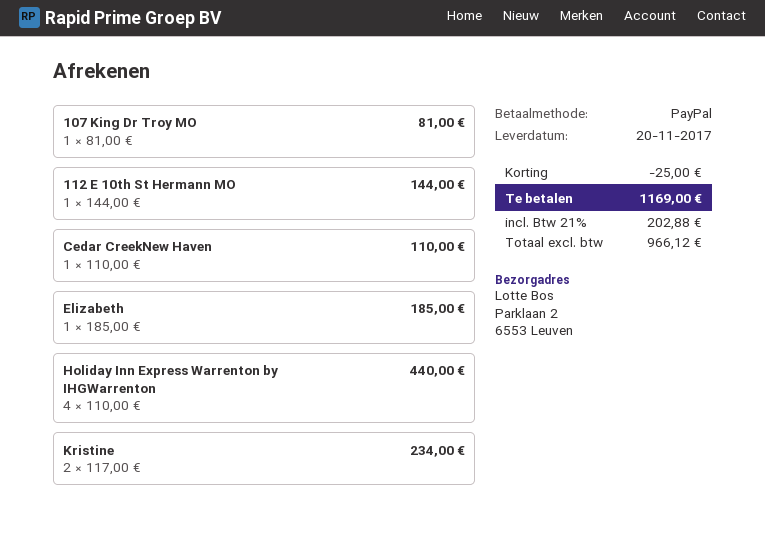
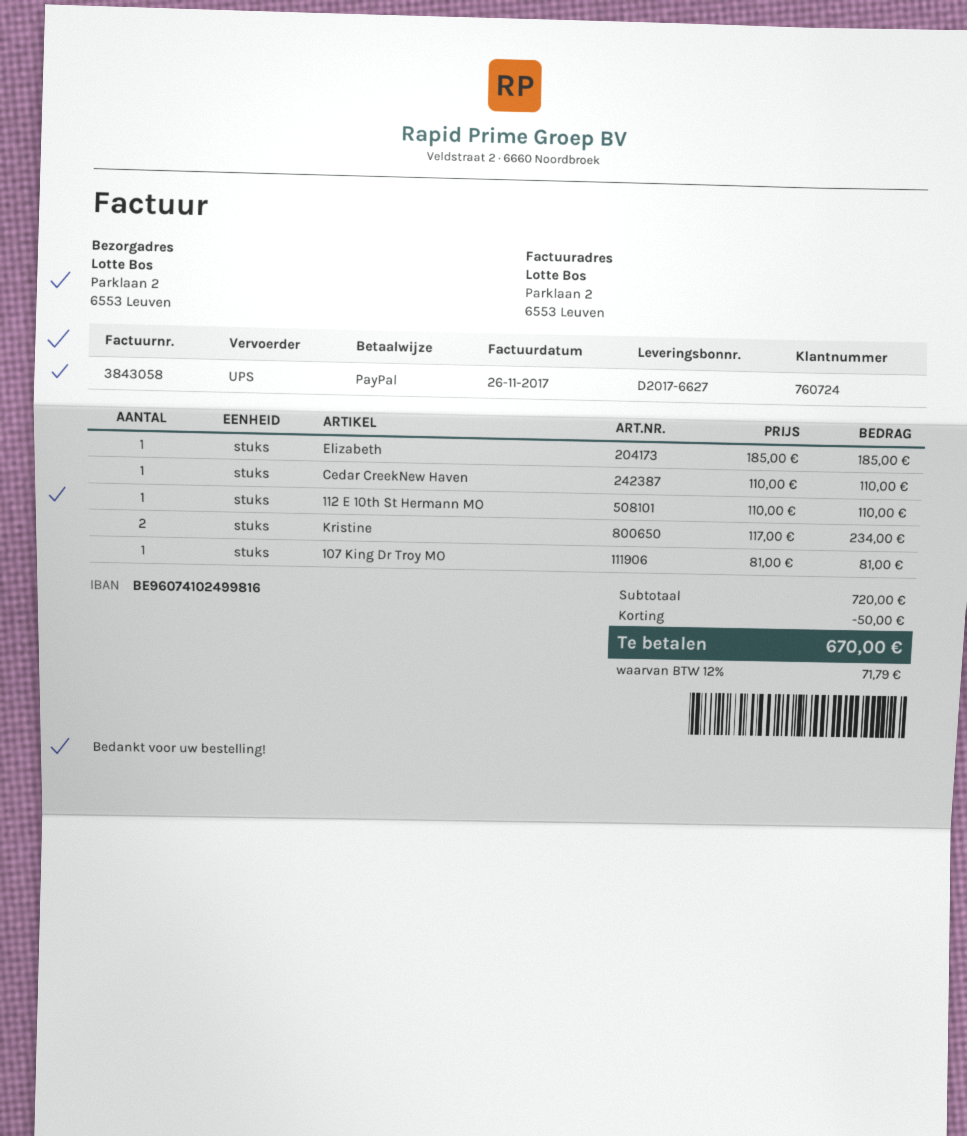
112 E 10th St Hermann MO: 1 x 144.00 = 144.00 -> 1 x 110.00 = 110.00
Holiday Inn Express Warrenton by IHGWarrenton: 4 x 110.00 = 440.00 -> none
discount: 25.00 -> 50.00
tax: 21% = 202.88 -> 12% = 71.79
total: 1169.00 -> 670.00

